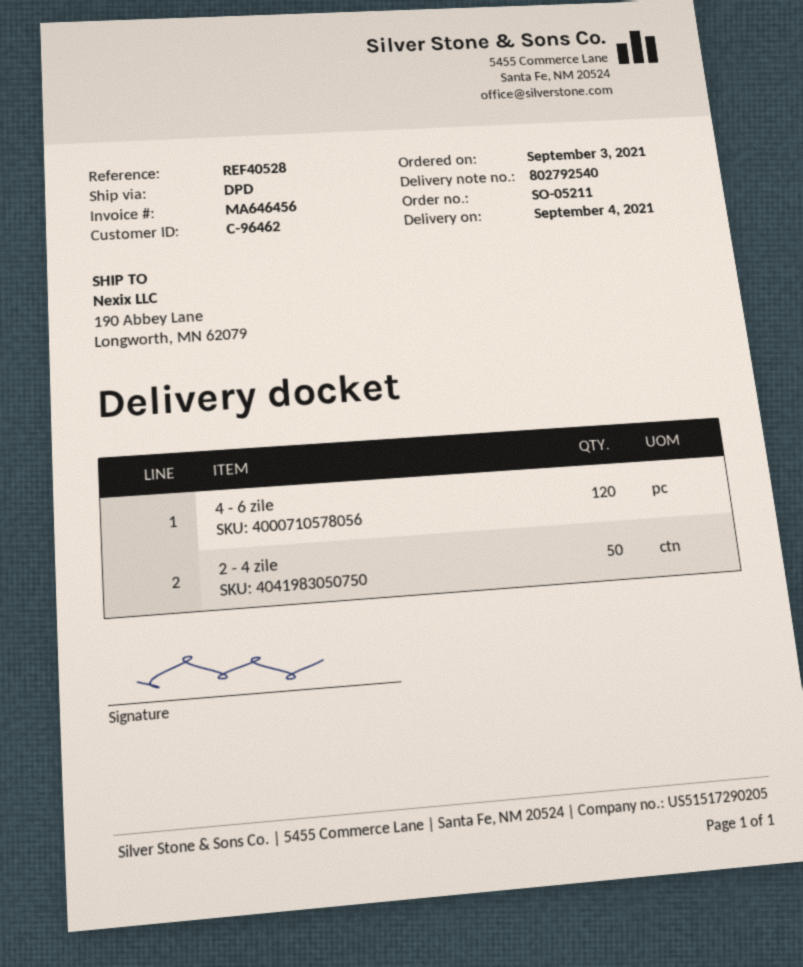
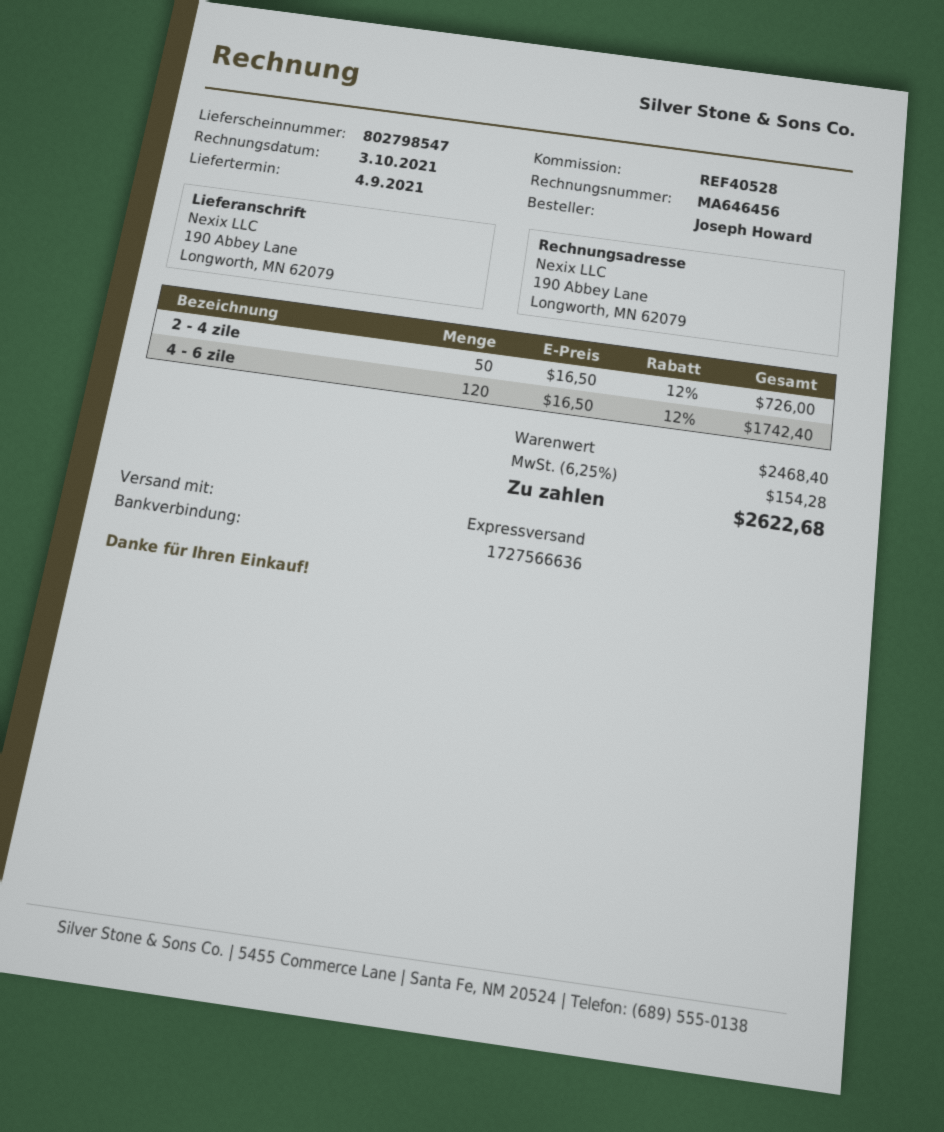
delivery note number: 802792540 -> 802798547
shipping method: DPD -> express

